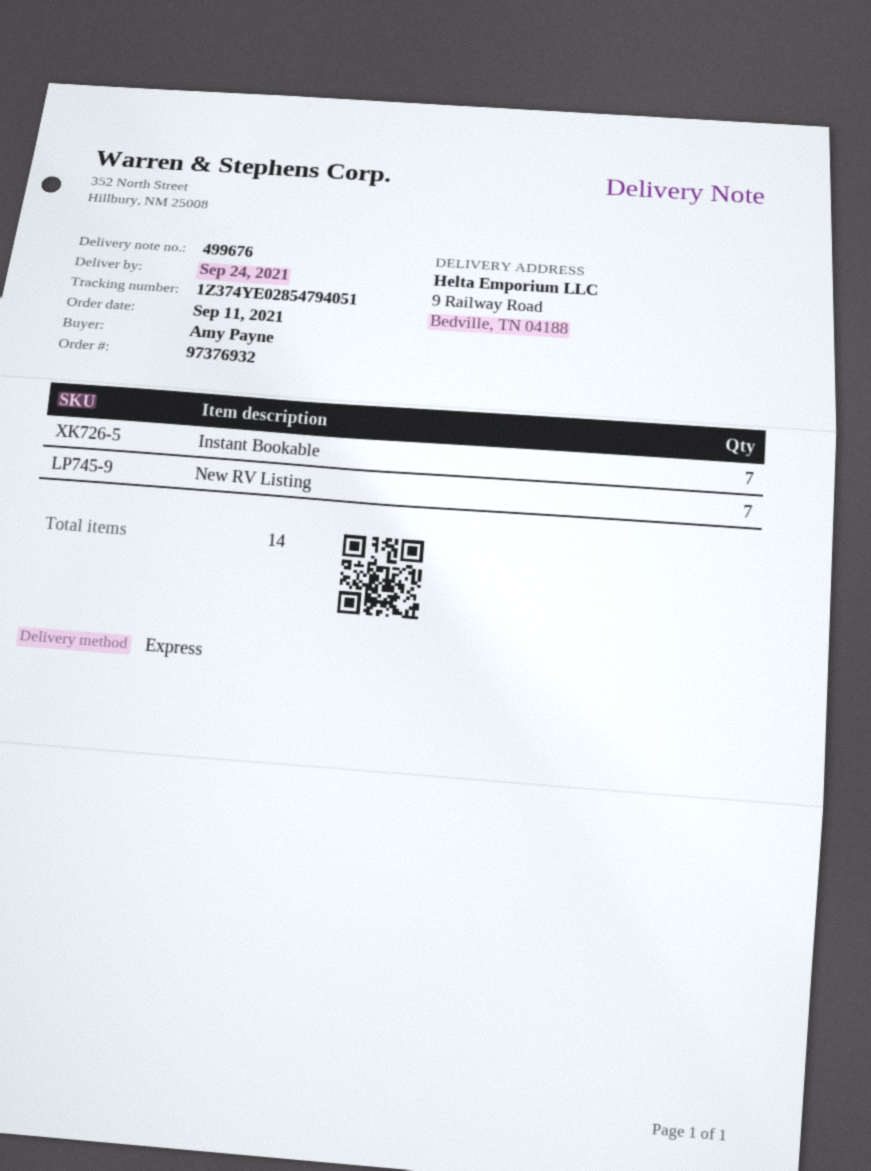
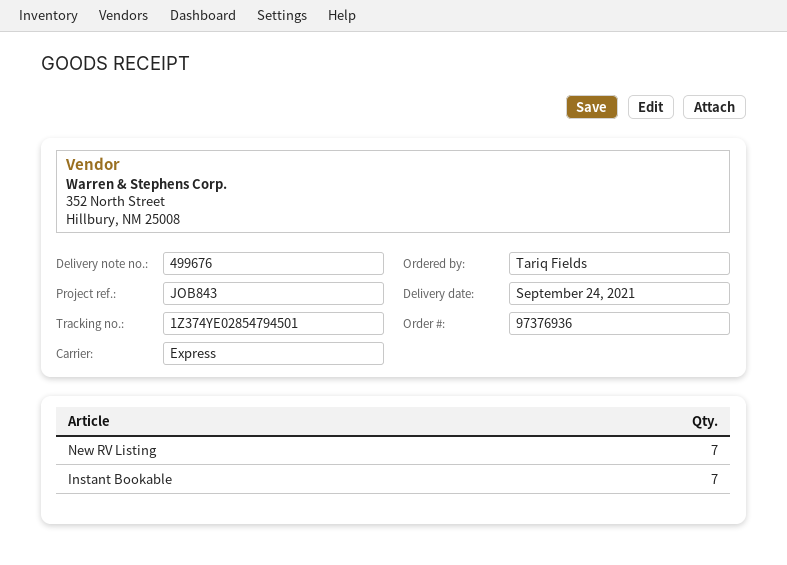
order number: 97376932 -> 97376936
ordered by: Amy Payne -> Tariq Fields
tracking number: 1Z374YE02854794051 -> 1Z374YE02854794501

